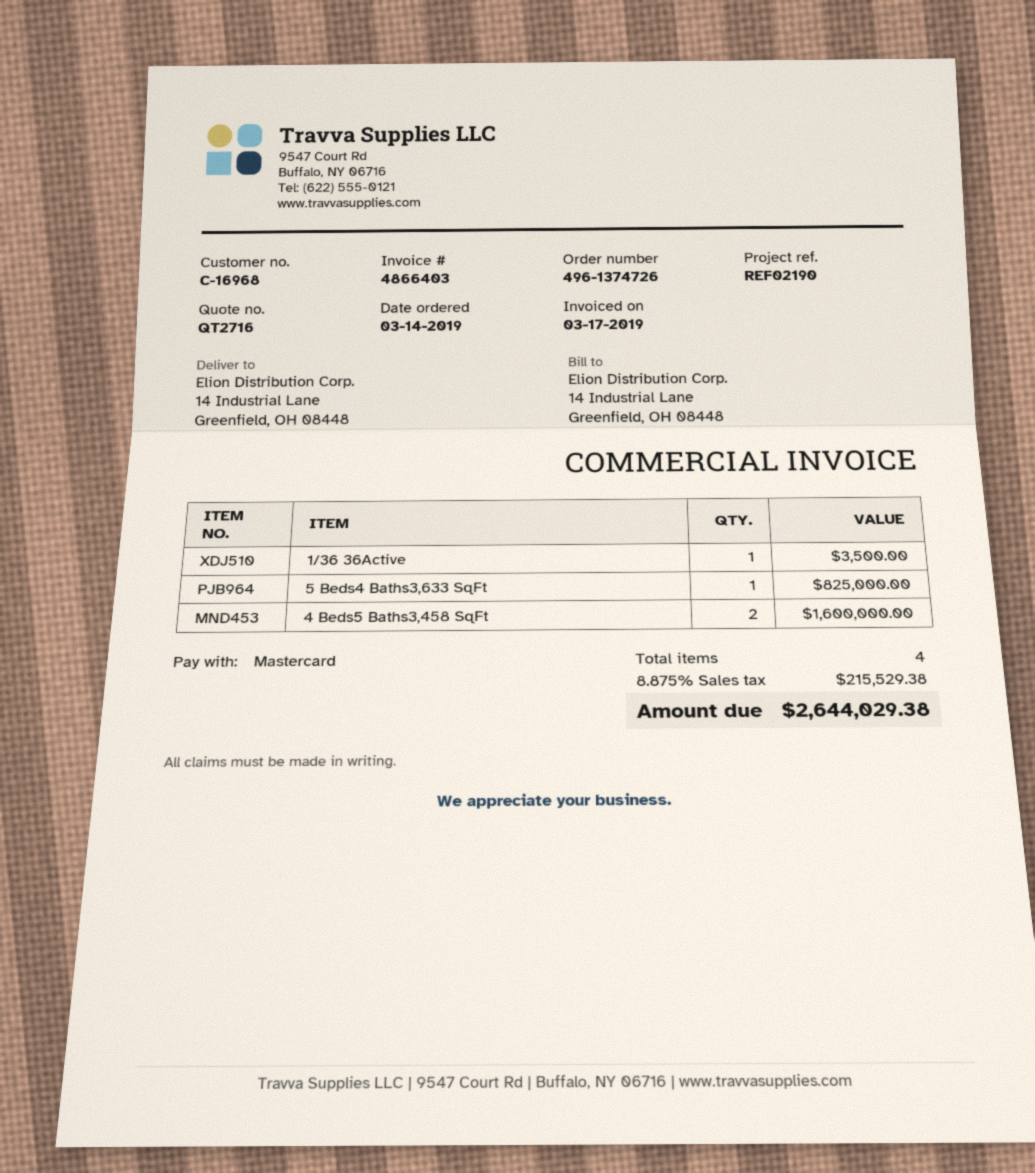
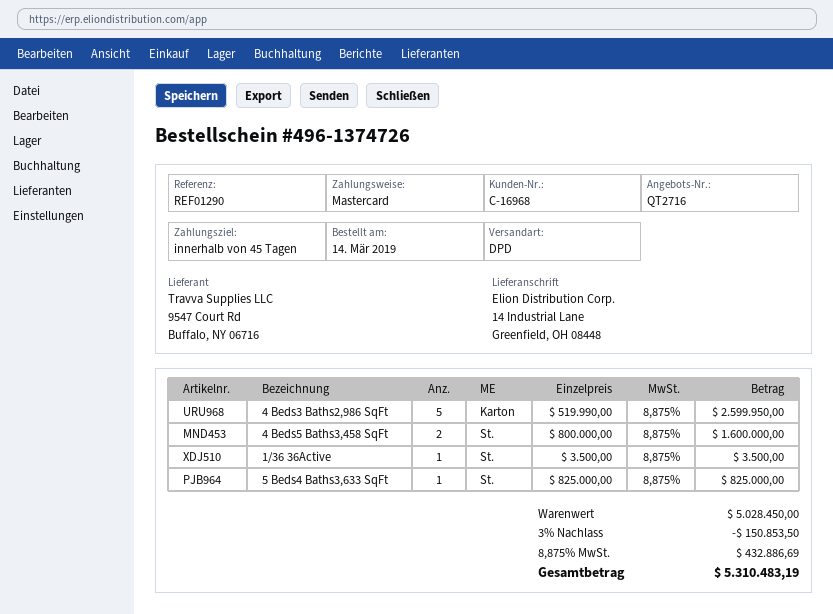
reference: REF02190 -> REF01290
4 Beds3 Baths2,986 SqFt: none -> 5 for 2599950.00
discount: none -> 3% = 150853.50
tax: 8.875% = 215529.38 -> 8.875% = 432886.69
total: 2644029.38 -> 5310483.19

